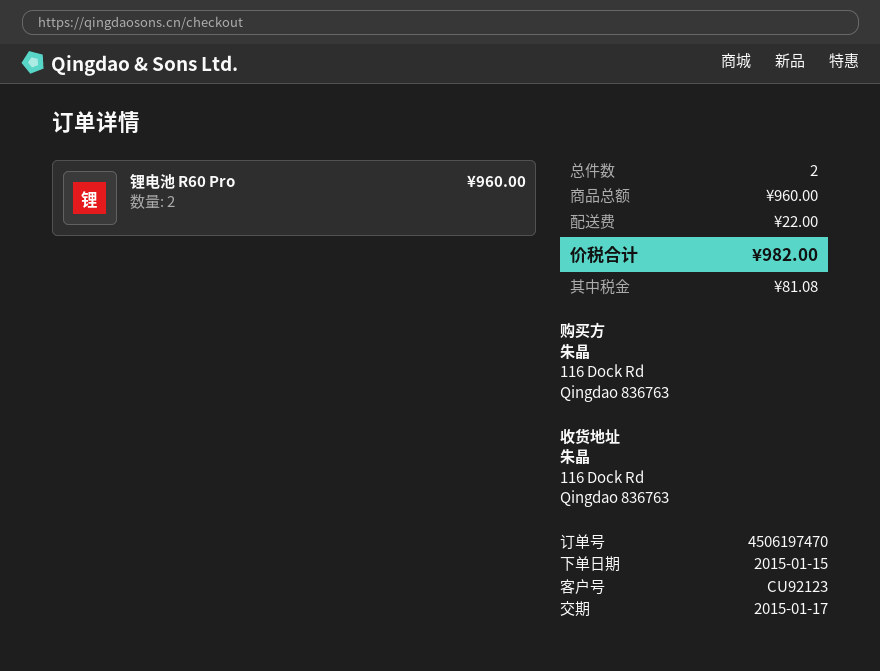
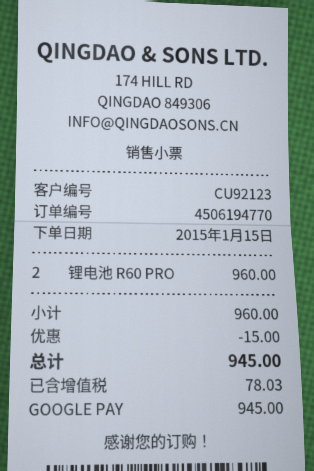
order number: 4506197470 -> 4506194770
discount: none -> 15.00
shipping: 22.00 -> none
tax: 81.08 -> 78.03
total: 982.00 -> 945.00

